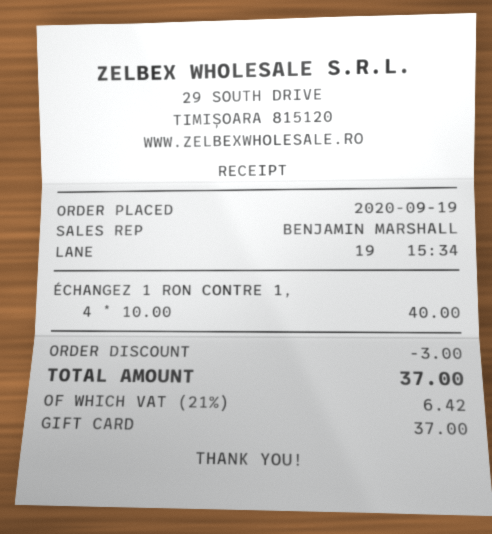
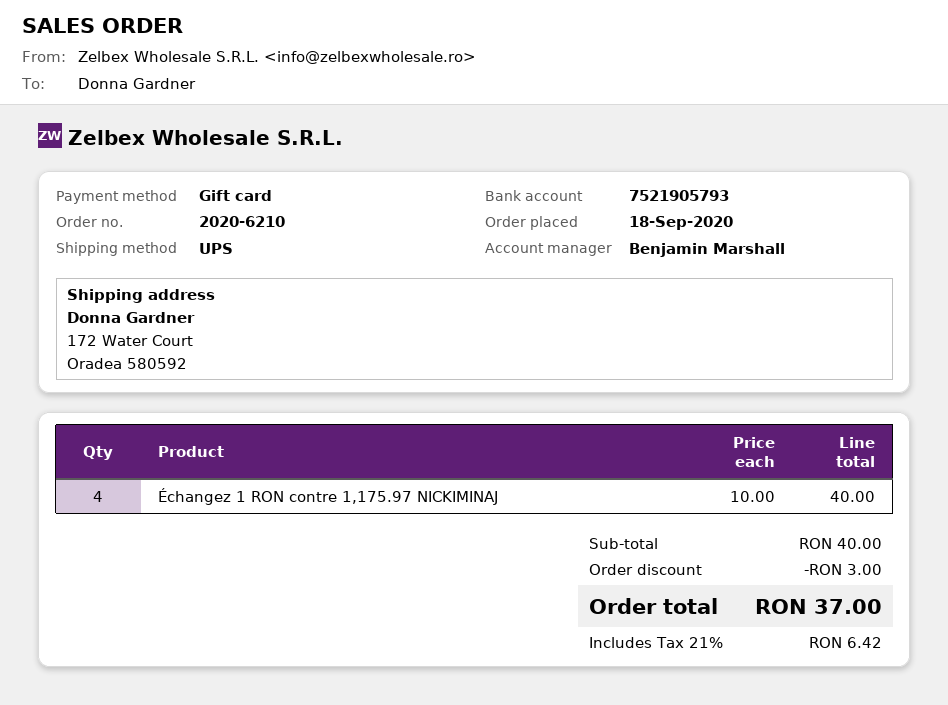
order date: 2020-09-19 -> 2020-09-18

